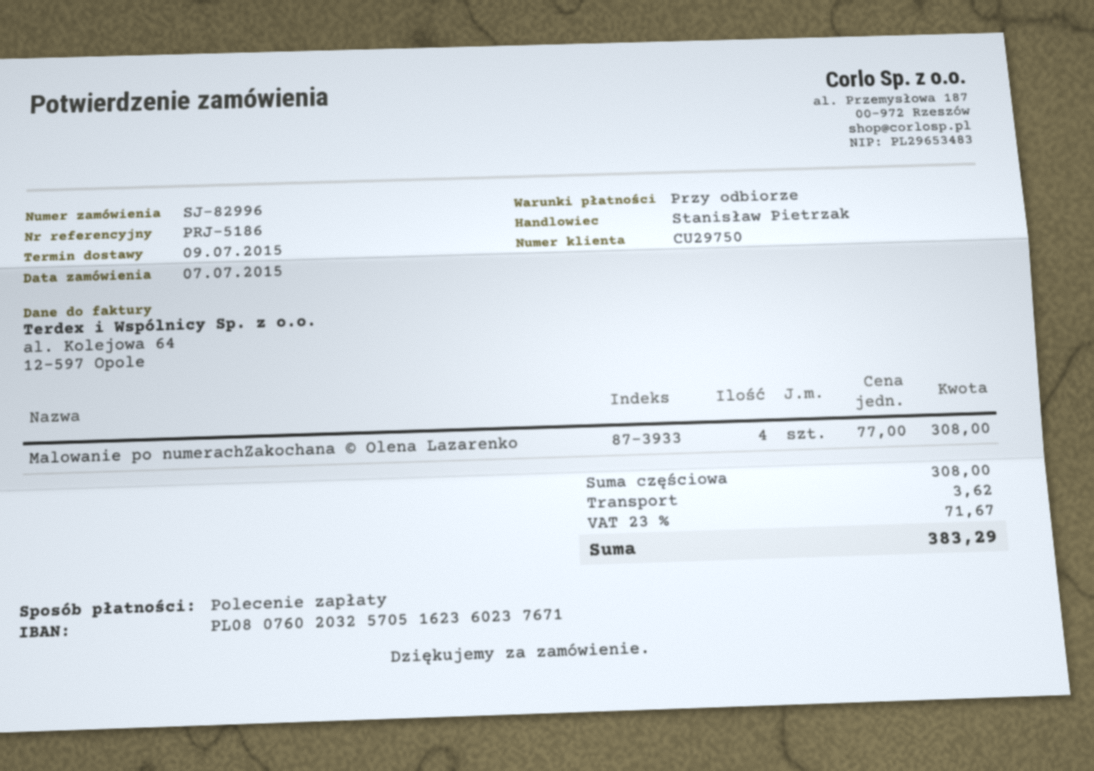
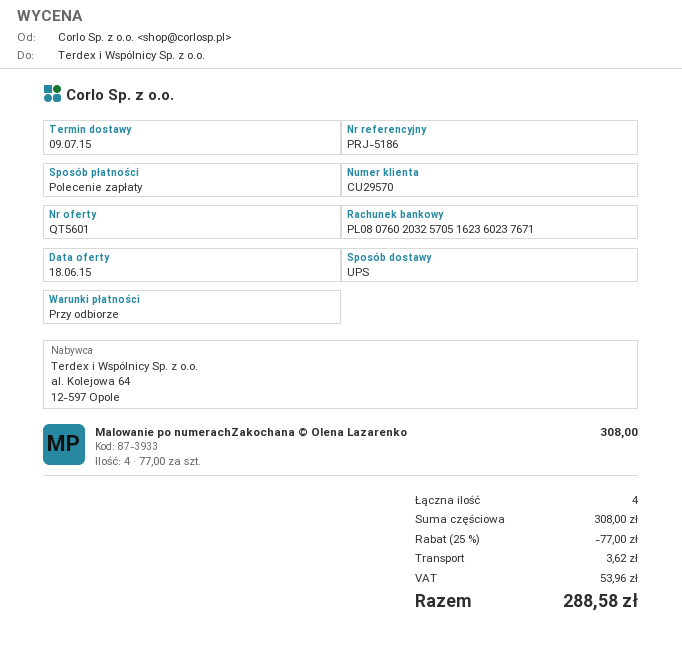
customer number: CU29750 -> CU29570
discount: none -> 25% = 77.00
tax: 71.67 -> 53.96
total: 383.29 -> 288.58

